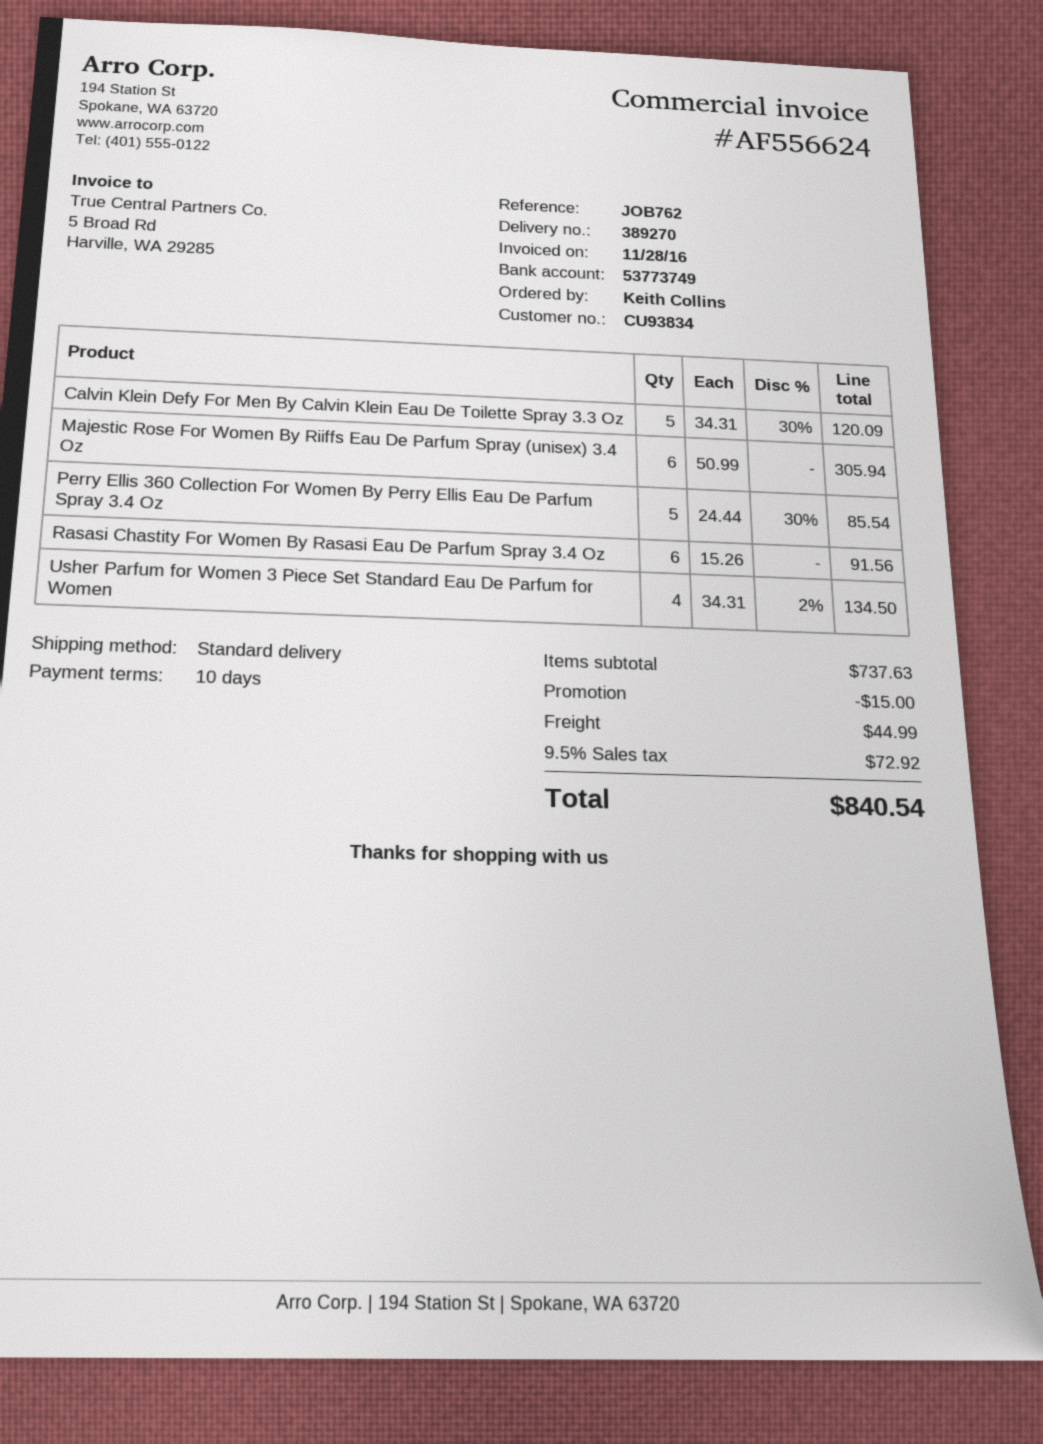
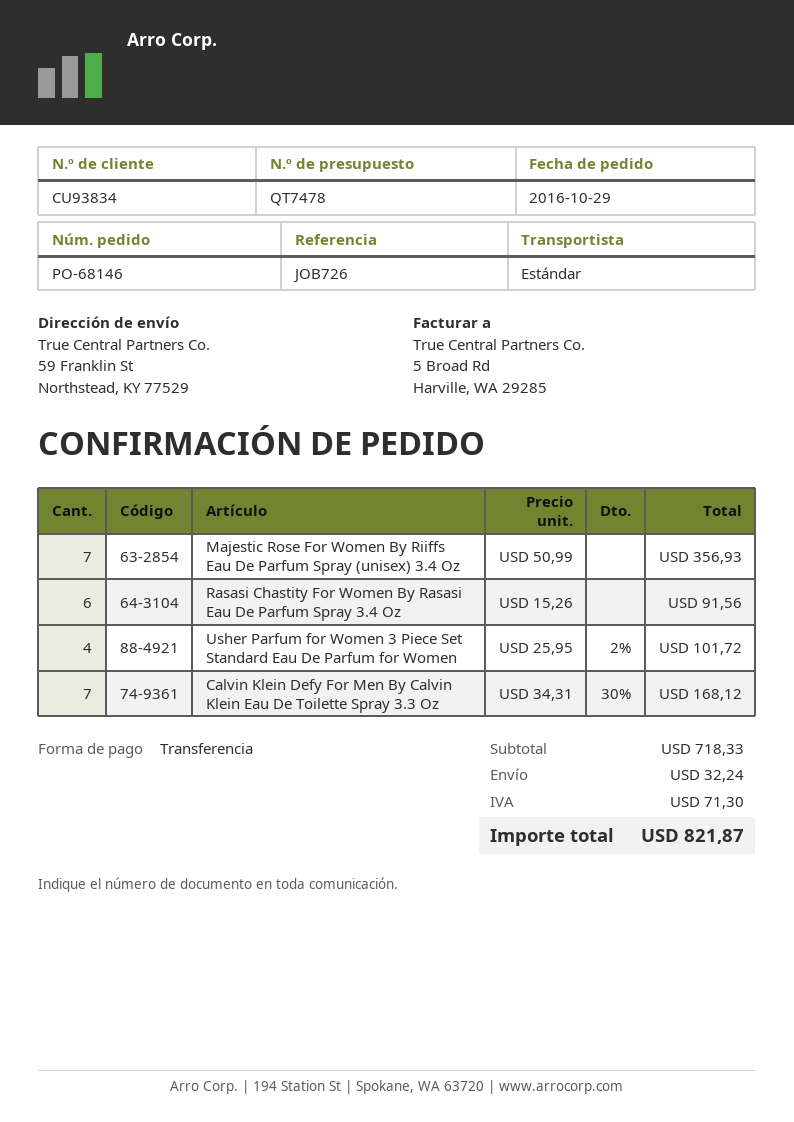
reference: JOB762 -> JOB726
Calvin Klein Defy For Men By Calvin Klein Eau De Toilette Spray 3.3 Oz: 5 x 34.31 - 30% = 120.09 -> 7 x 34.31 - 30% = 168.12
Majestic Rose For Women By Riiffs Eau De Parfum Spray (unisex) 3.4 Oz: 6 x 50.99 = 305.94 -> 7 x 50.99 = 356.93
Perry Ellis 360 Collection For Women By Perry Ellis Eau De Parfum Spray 3.4 Oz: 5 x 24.44 - 30% = 85.54 -> none
Usher Parfum for Women 3 Piece Set Standard Eau De Parfum for Women: 4 x 34.31 - 2% = 134.50 -> 4 x 25.95 - 2% = 101.72
subtotal: 737.63 -> 718.33
discount: 15.00 -> none
shipping: 44.99 -> 32.24
tax: 72.92 -> 71.30
total: 840.54 -> 821.87

